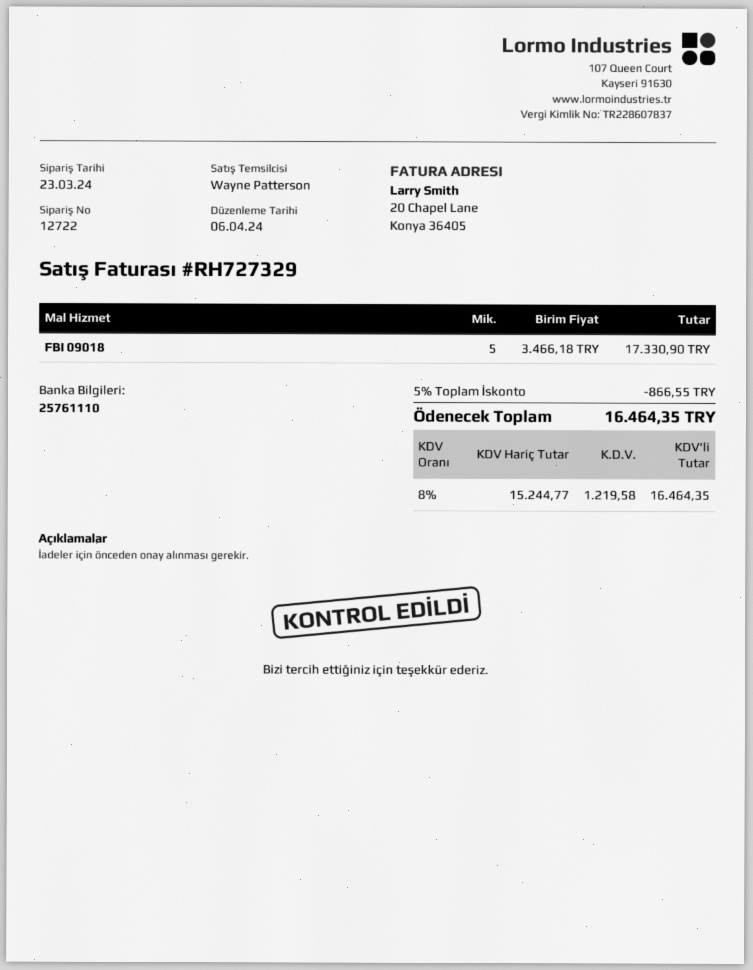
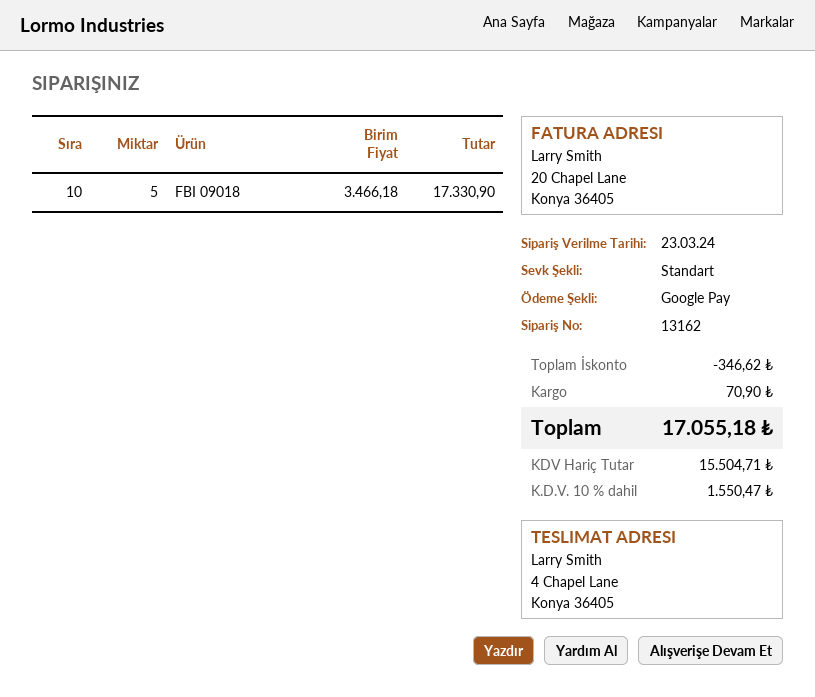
order number: 12722 -> 13162
discount: 866.55 -> 346.62
shipping: none -> 70.90
net: 15244.77 -> 15504.71
tax: 8% = 1219.58 -> 10% = 1550.47
total: 16464.35 -> 17055.18

